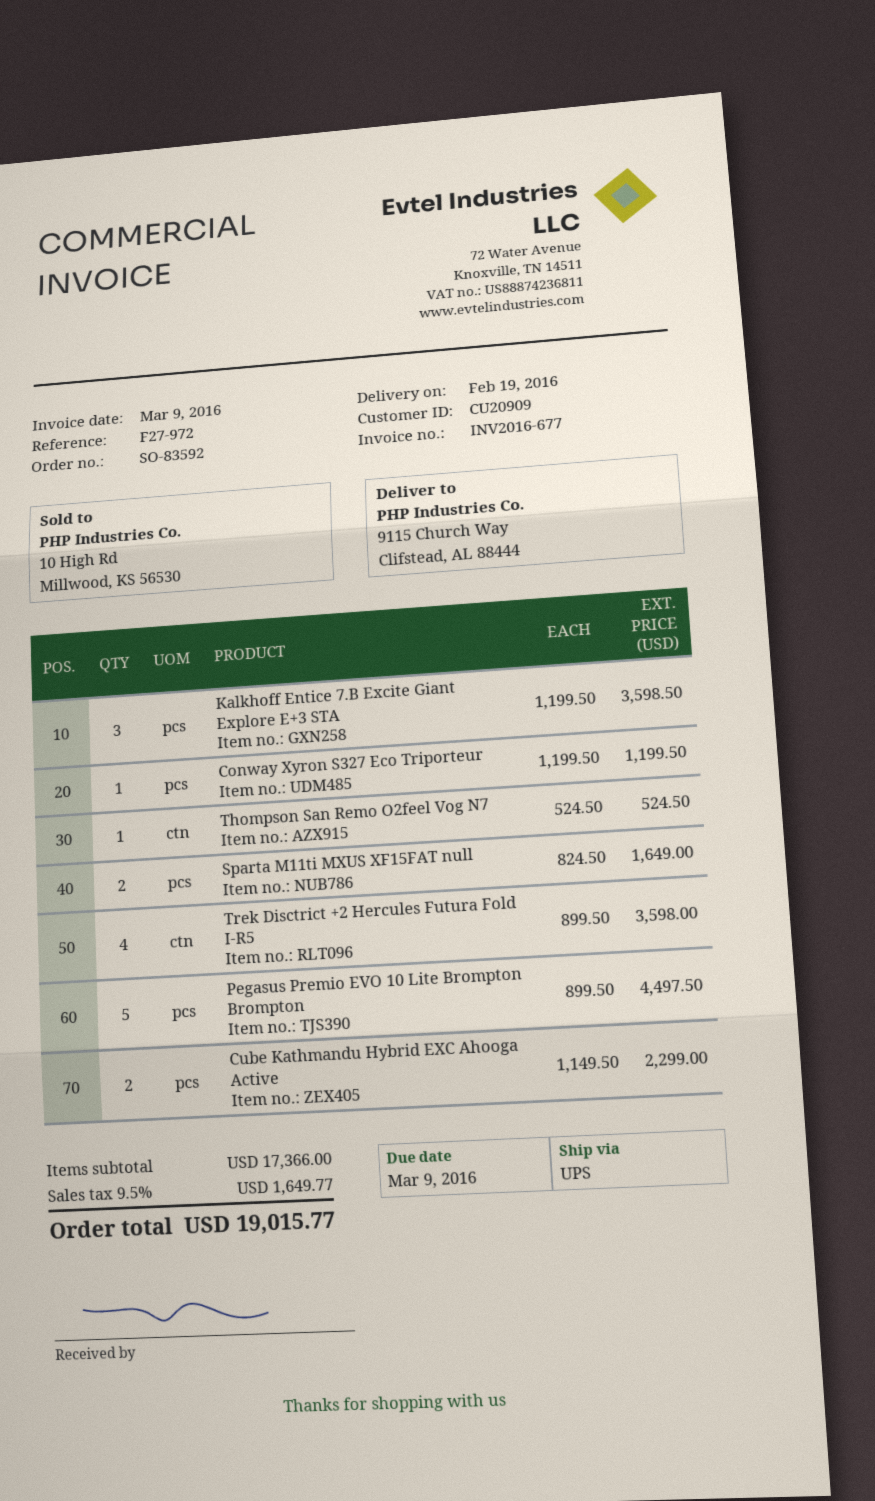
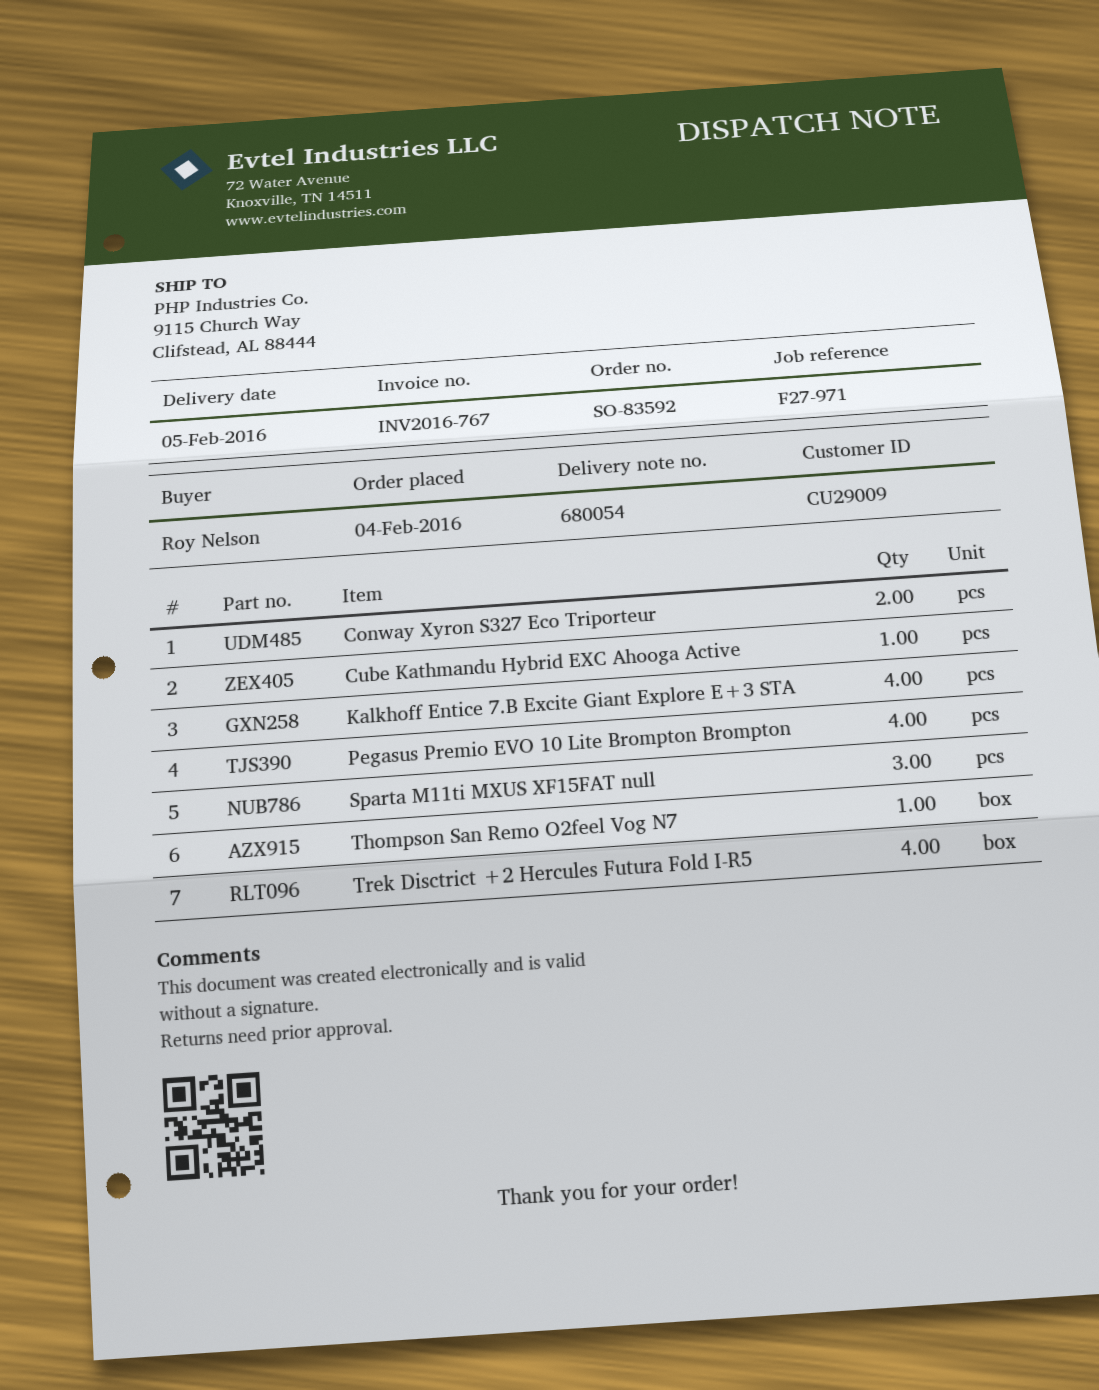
delivery date: 2016-02-19 -> 2016-02-05
invoice number: INV2016-677 -> INV2016-767
customer number: CU20909 -> CU29009
reference: F27-972 -> F27-971
Kalkhoff Entice 7.B Excite Giant Explore E+3 STA: 3 -> 4
Conway Xyron S327 Eco Triporteur: 1 -> 2
Sparta M11ti MXUS XF15FAT null: 2 -> 3
Pegasus Premio EVO 10 Lite Brompton Brompton: 5 -> 4
Cube Kathmandu Hybrid EXC Ahooga Active: 2 -> 1

